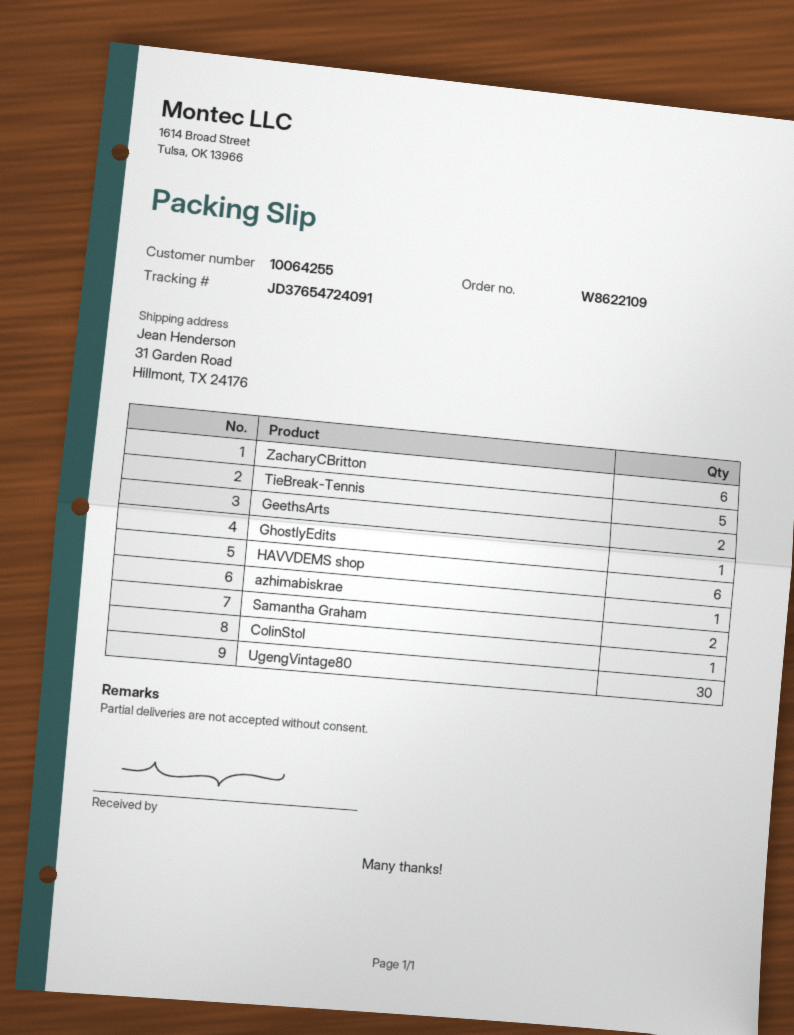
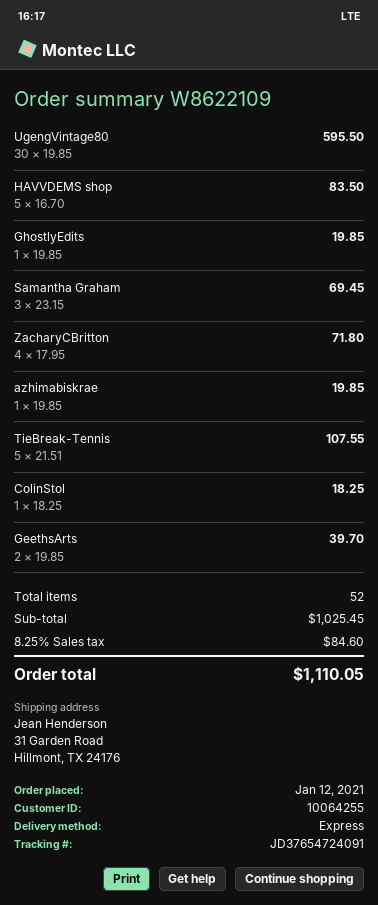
ZacharyCBritton: 6 -> 4
HAVVDEMS shop: 6 -> 5
Samantha Graham: 2 -> 3

